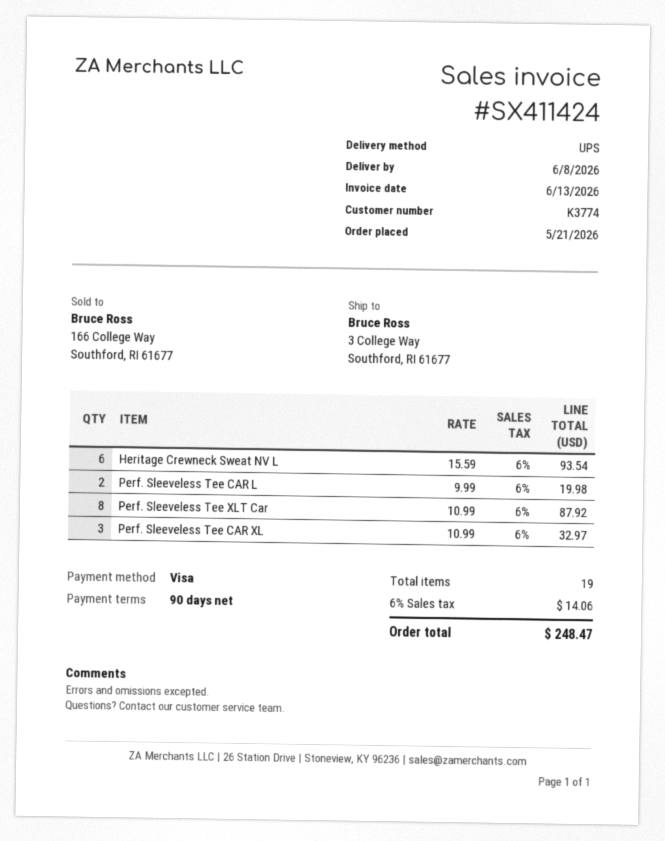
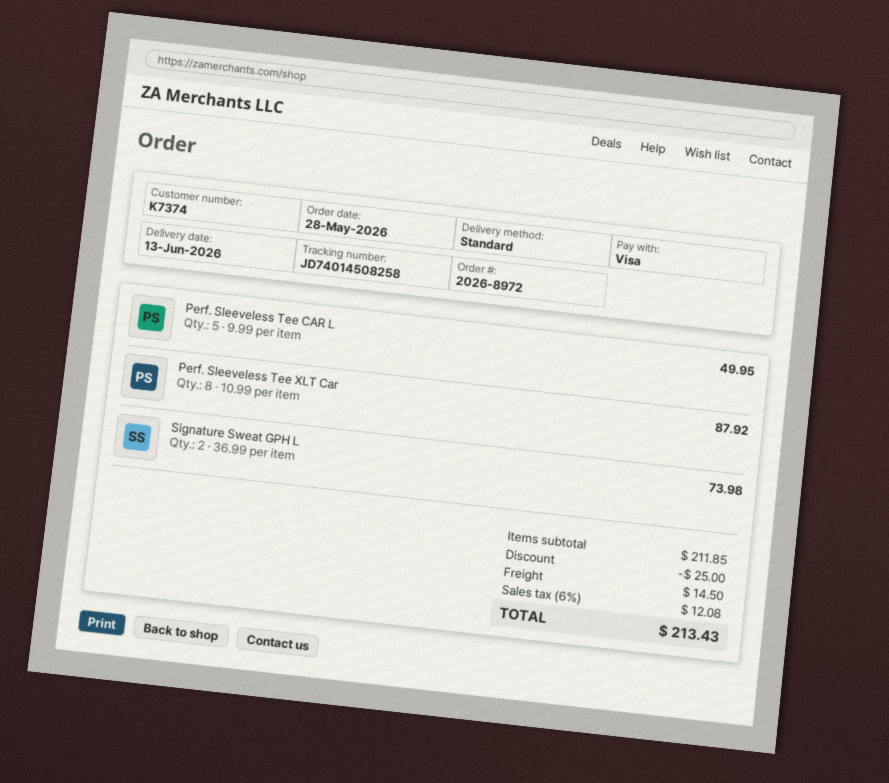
order date: 2026-05-21 -> 2026-05-28
delivery date: 2026-06-08 -> 2026-06-13
customer number: K3774 -> K7374
shipping method: UPS -> standard
Heritage Crewneck Sweat NV L: 6 x 15.59 = 93.54 -> none
Perf. Sleeveless Tee CAR L: 2 x 9.99 = 19.98 -> 5 x 9.99 = 49.95
Perf. Sleeveless Tee CAR XL: 3 x 10.99 = 32.97 -> none
Signature Sweat GPH L: none -> 2 x 36.99 = 73.98
discount: none -> 25.00
shipping: none -> 14.50
tax: 6% = 14.06 -> 6% = 12.08
total: 248.47 -> 213.43

